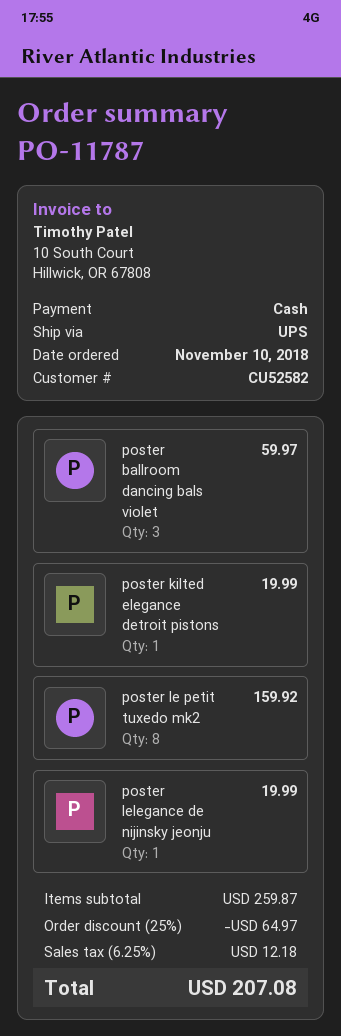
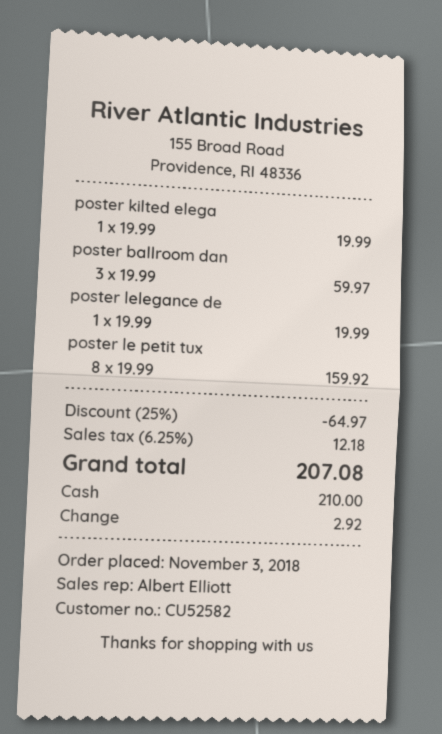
order date: 2018-11-10 -> 2018-11-03

